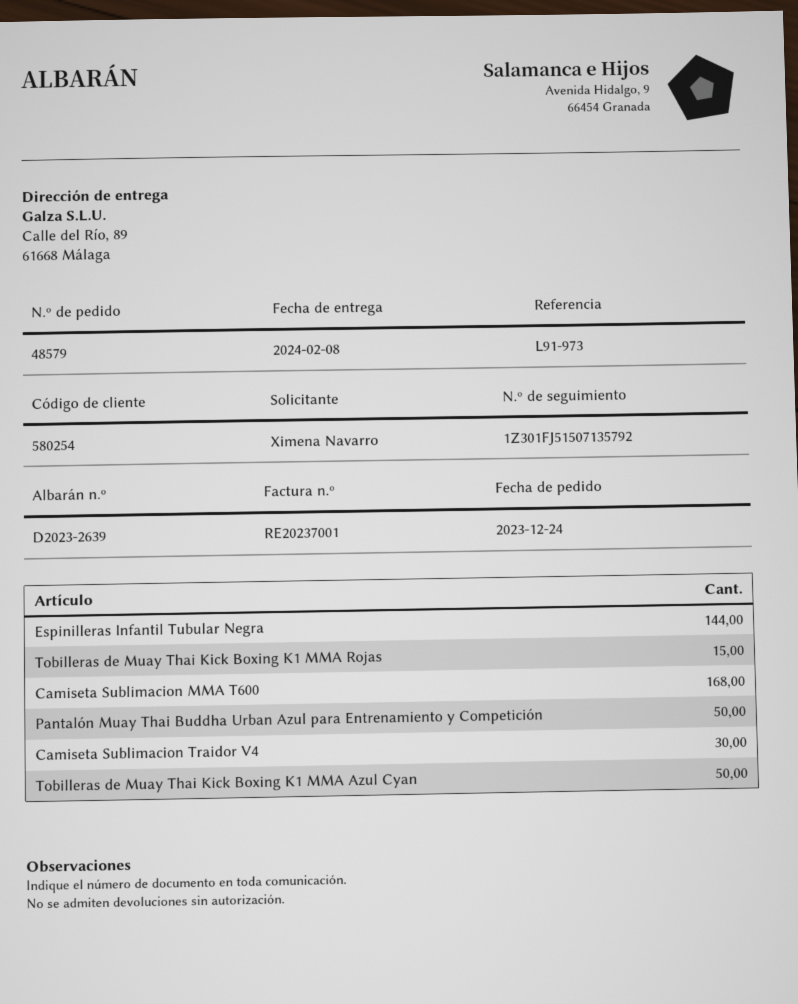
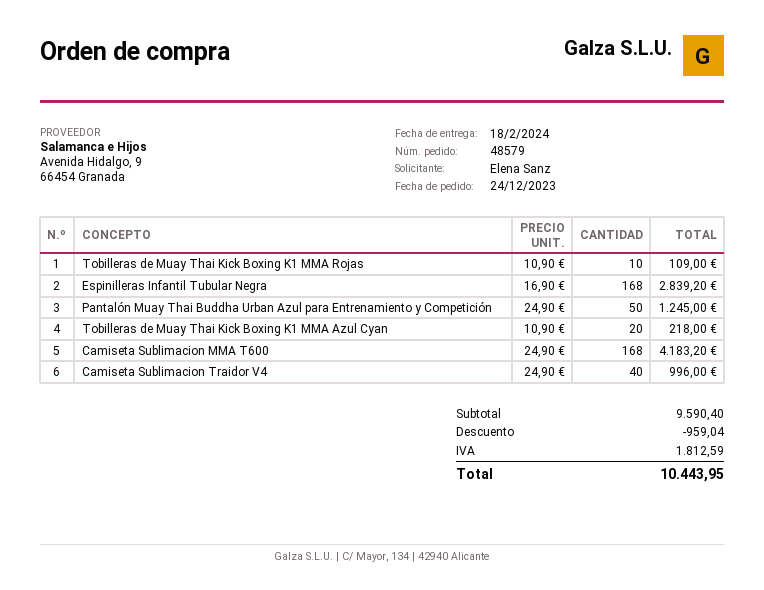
delivery date: 2024-02-08 -> 2024-02-18
ordered by: Ximena Navarro -> Elena Sanz
Espinilleras Infantil Tubular Negra: 144 -> 168
Tobilleras de Muay Thai Kick Boxing K1 MMA Rojas: 15 -> 10
Camiseta Sublimacion Traidor V4: 30 -> 40
Tobilleras de Muay Thai Kick Boxing K1 MMA Azul Cyan: 50 -> 20

